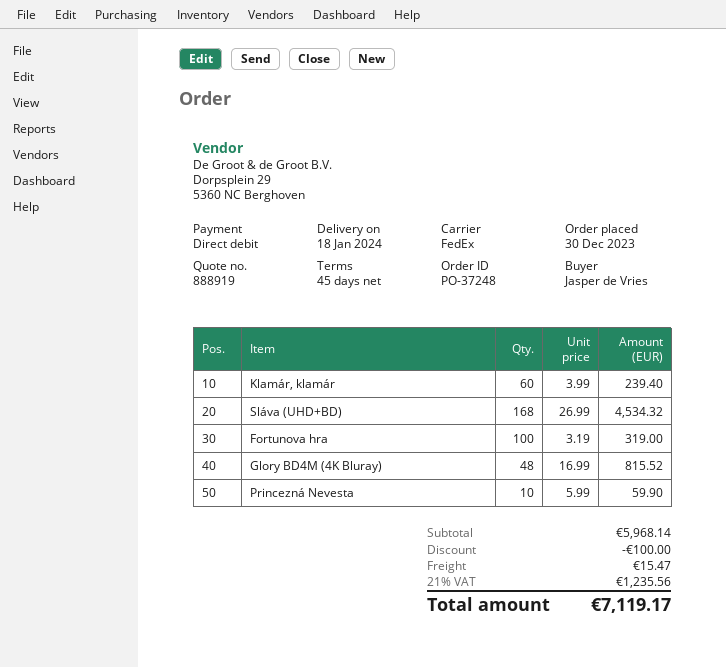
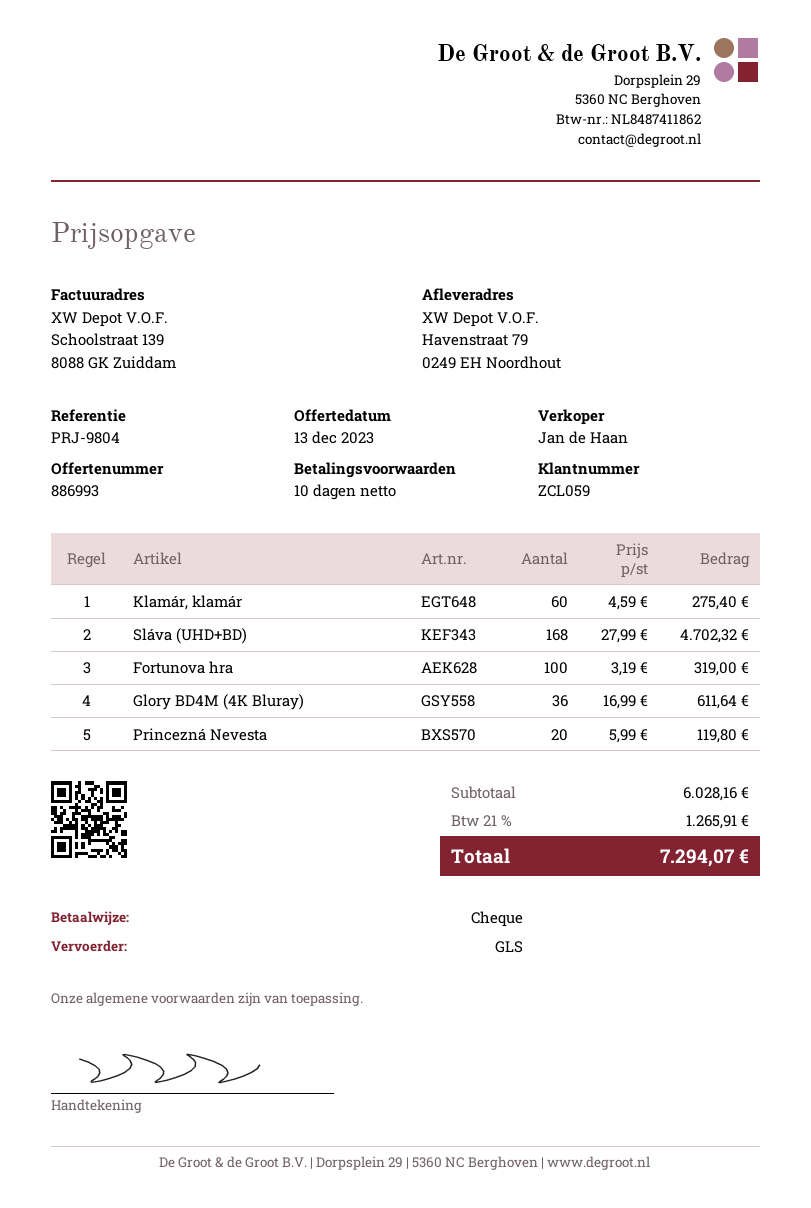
quote number: 888919 -> 886993
payment terms: 45 days -> 10 days
payment method: direct debit -> cheque
shipping method: FedEx -> GLS
Klamár, klamár: 60 x 3.99 = 239.40 -> 60 x 4.59 = 275.40
Sláva (UHD+BD): 168 x 26.99 = 4534.32 -> 168 x 27.99 = 4702.32
Glory BD4M (4K Bluray): 48 x 16.99 = 815.52 -> 36 x 16.99 = 611.64
Princezná Nevesta: 10 x 5.99 = 59.90 -> 20 x 5.99 = 119.80
subtotal: 5968.14 -> 6028.16
discount: 100.00 -> none
shipping: 15.47 -> none
tax: 21% = 1235.56 -> 21% = 1265.91
total: 7119.17 -> 7294.07

